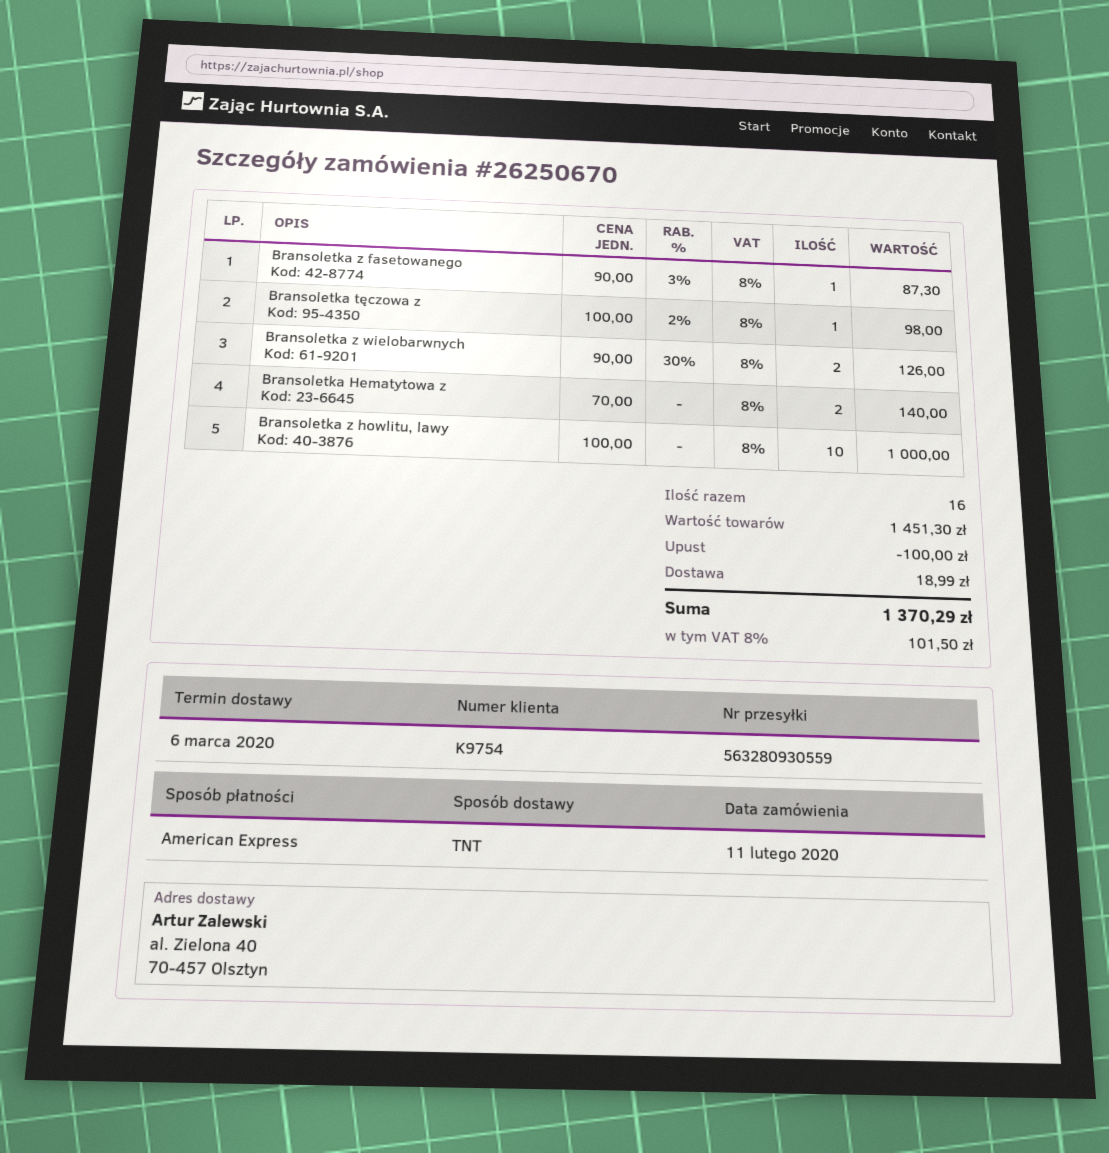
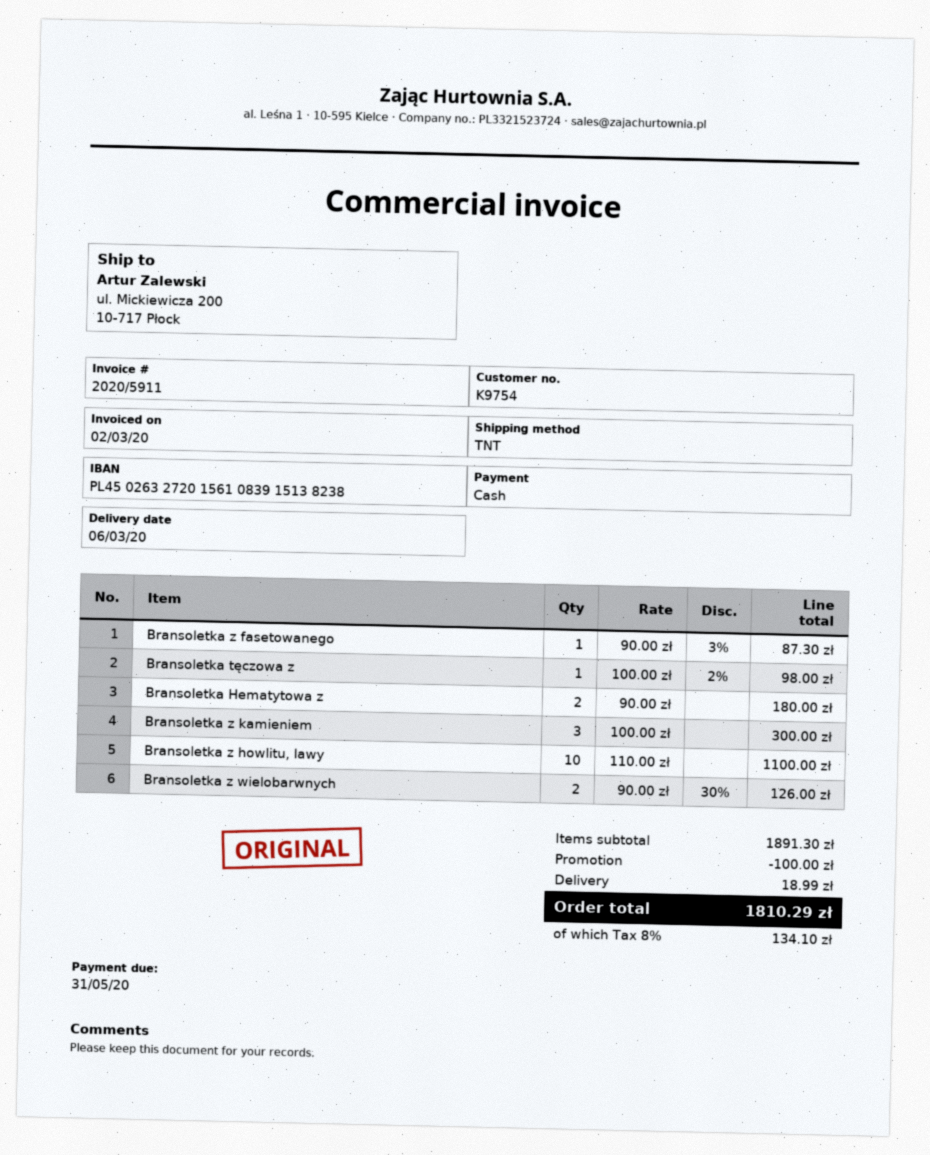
payment method: American Express -> cash
ship to: al. Zielona 40, 70-457 Olsztyn -> ul. Mickiewicza 200, 10-717 Płock
Bransoletka Hematytowa z: 2 x 70.00 = 140.00 -> 2 x 90.00 = 180.00
Bransoletka z howlitu, lawy: 10 x 100.00 = 1000.00 -> 10 x 110.00 = 1100.00
Bransoletka z kamieniem: none -> 3 x 100.00 = 300.00
subtotal: 1451.30 -> 1891.30
tax: 8% = 101.50 -> 8% = 134.10
total: 1370.29 -> 1810.29

